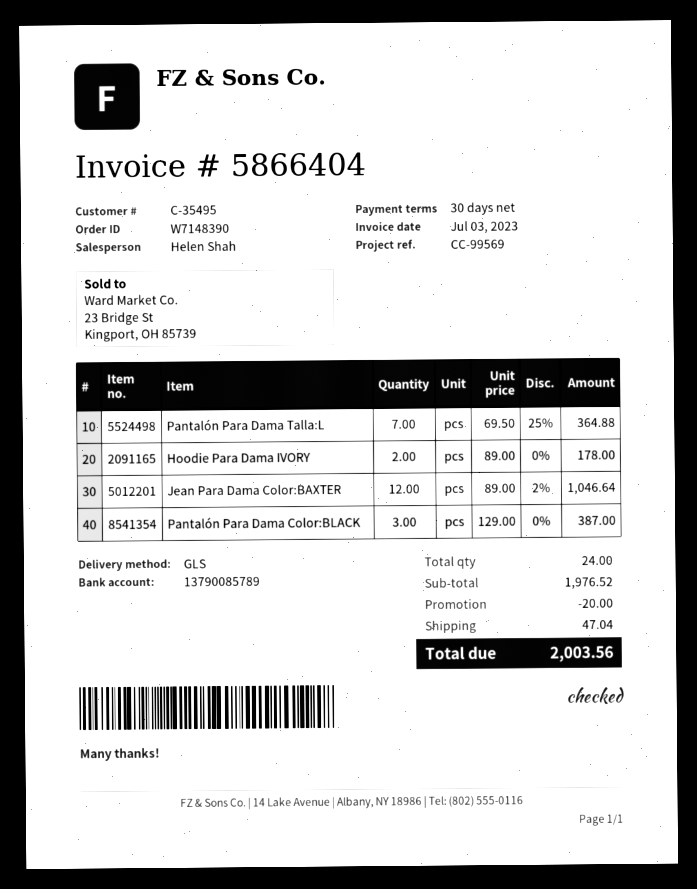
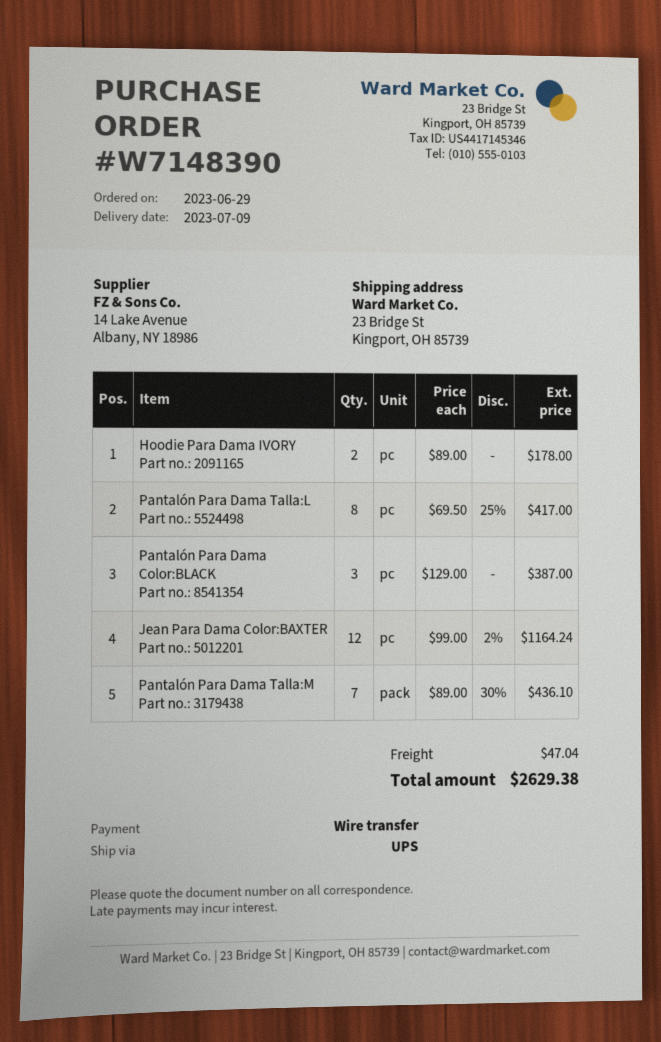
shipping method: GLS -> UPS
Pantalón Para Dama Talla:L: 7 x 69.50 - 25% = 364.88 -> 8 x 69.50 - 25% = 417.00
Jean Para Dama Color:BAXTER: 12 x 89.00 - 2% = 1046.64 -> 12 x 99.00 - 2% = 1164.24
Pantalón Para Dama Talla:M: none -> 7 x 89.00 - 30% = 436.10
discount: 20.00 -> none
total: 2003.56 -> 2629.38

